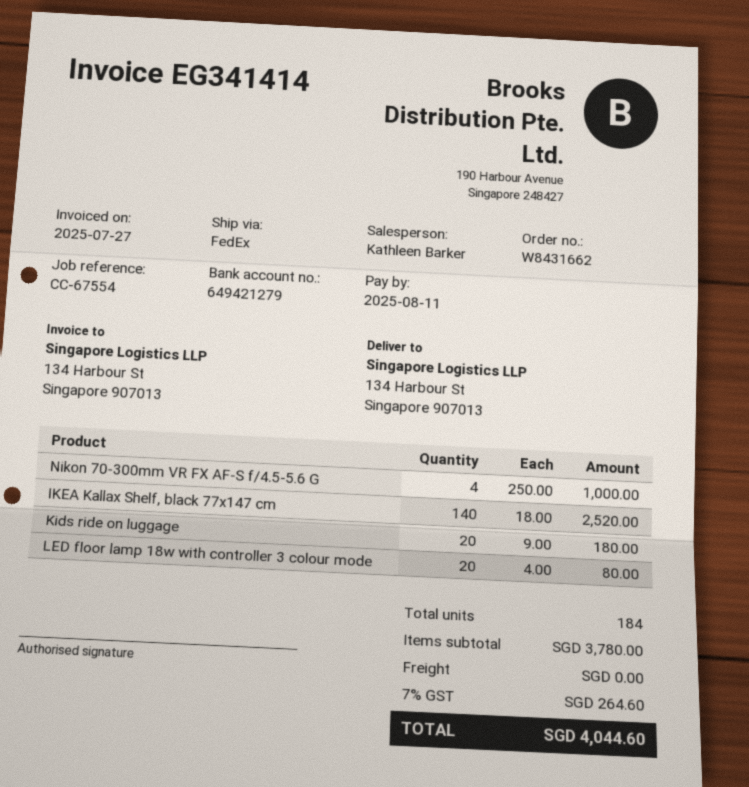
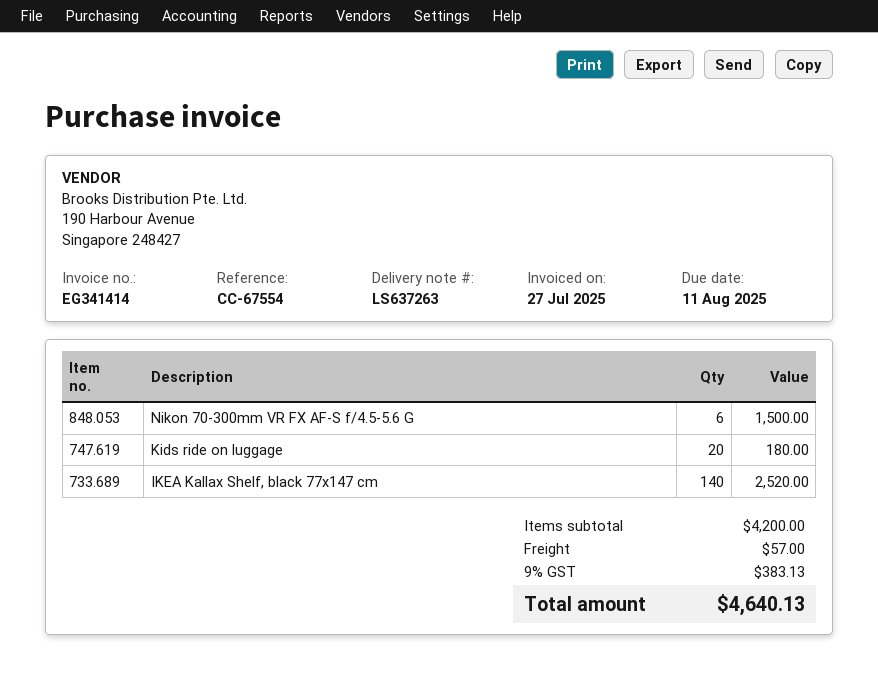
Nikon 70-300mm VR FX AF-S f/4.5-5.6 G: 4 for 1000.00 -> 6 for 1500.00
LED floor lamp 18w with controller 3 colour mode: 20 for 80.00 -> none
subtotal: 3780.00 -> 4200.00
shipping: 0.00 -> 57.00
tax: 7% = 264.60 -> 9% = 383.13
total: 4044.60 -> 4640.13

